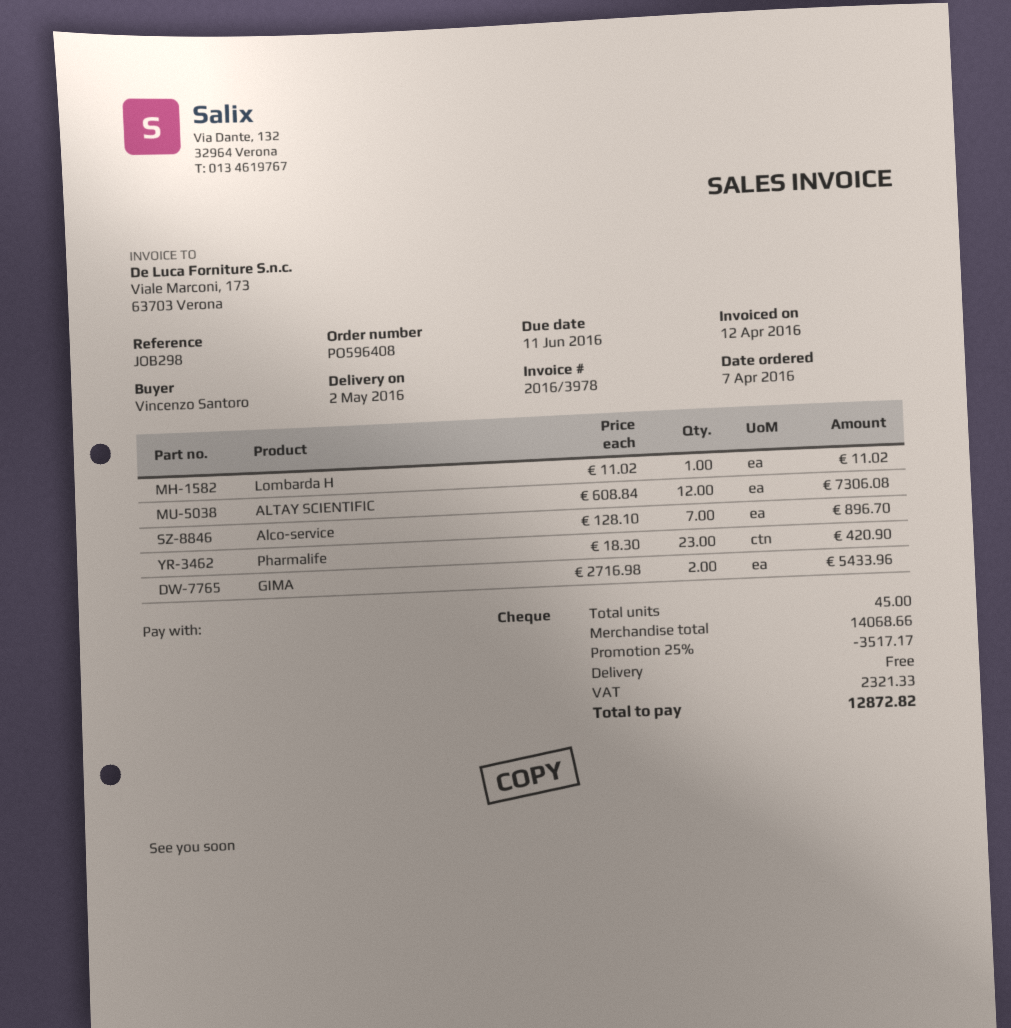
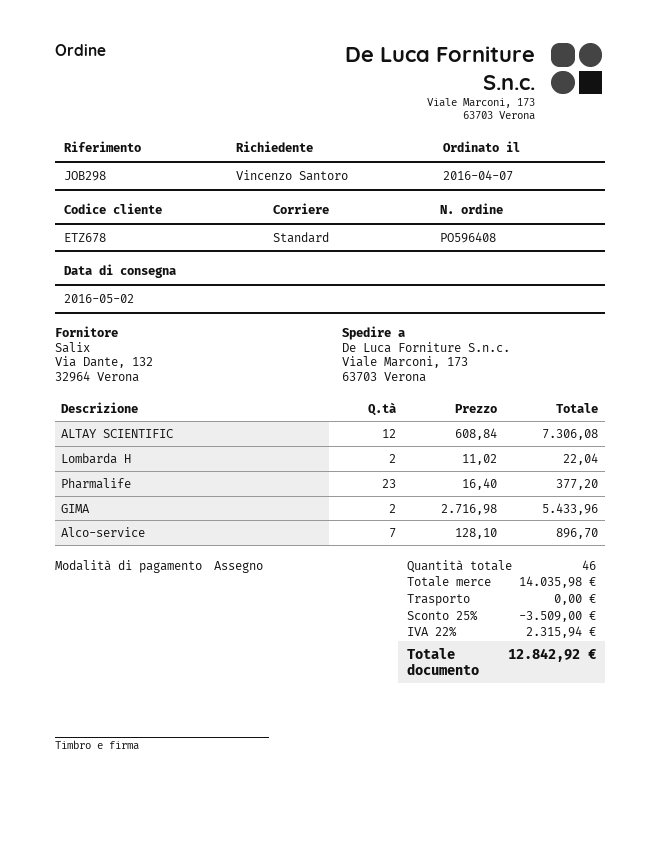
Lombarda H: 1 x 11.02 = 11.02 -> 2 x 11.02 = 22.04
Pharmalife: 23 x 18.30 = 420.90 -> 23 x 16.40 = 377.20
total quantity: 45 -> 46
subtotal: 14068.66 -> 14035.98
discount: 25% = 3517.17 -> 25% = 3509.00
tax: 2321.33 -> 2315.94
total: 12872.82 -> 12842.92

